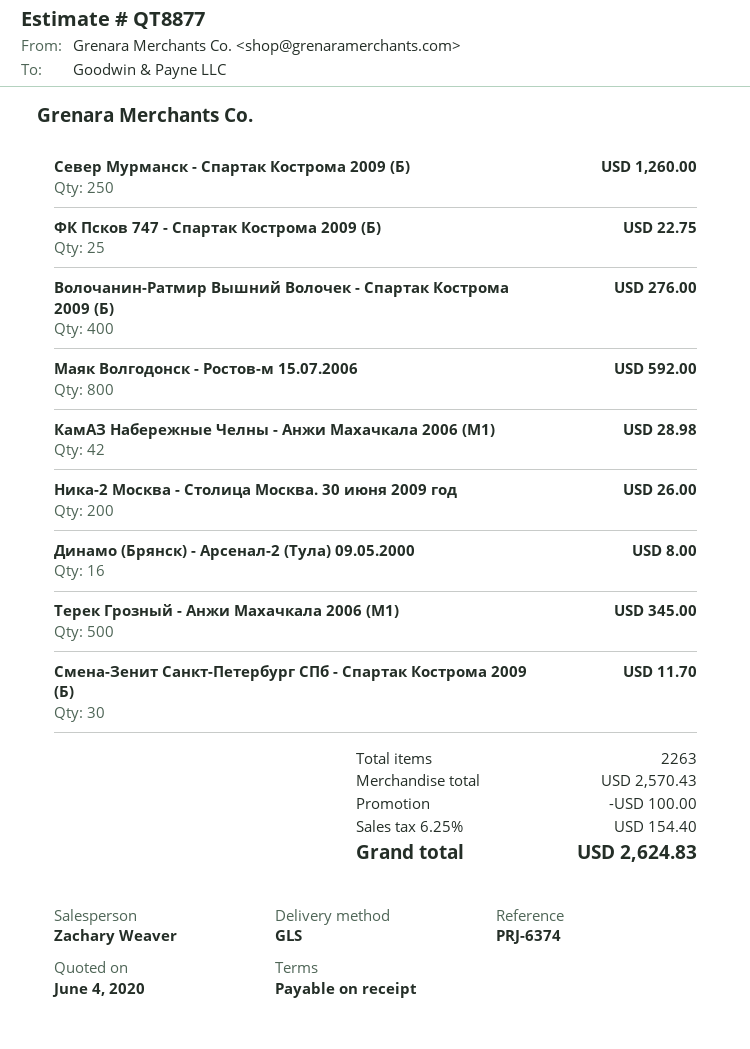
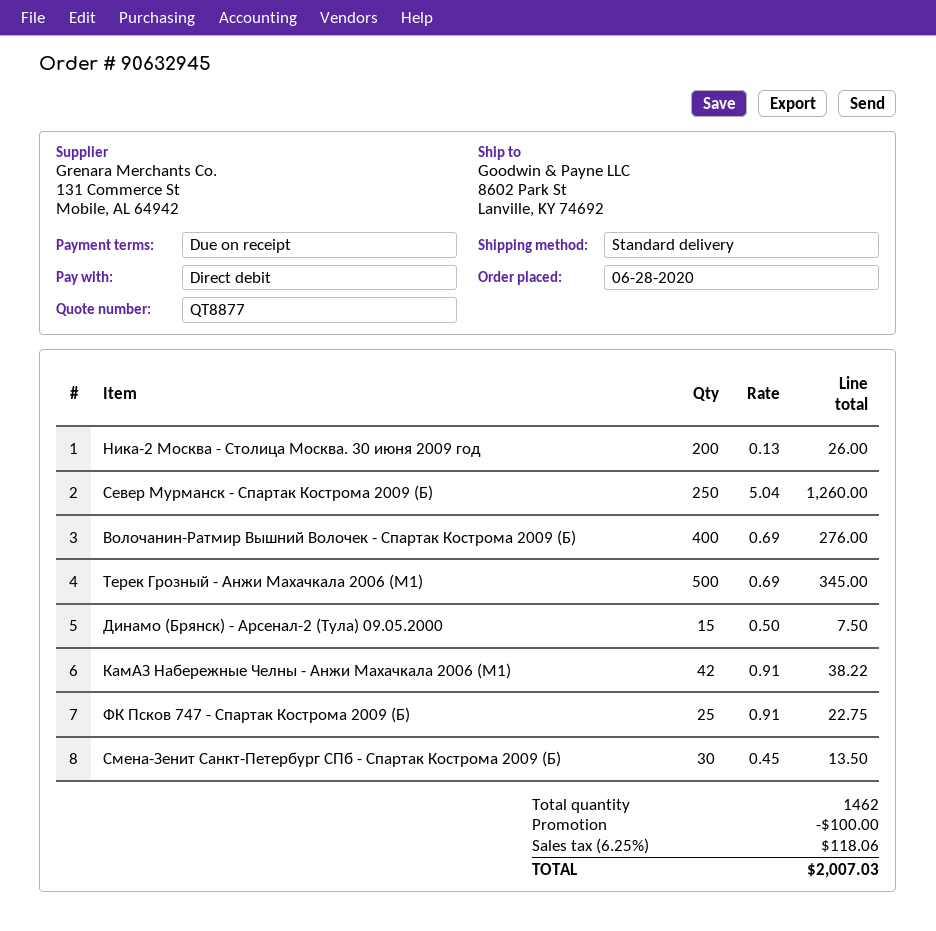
shipping method: GLS -> standard
Маяк Волгодонск - Ростов-м 15.07.2006: 800 for 592.00 -> none
КамАЗ Набережные Челны - Анжи Махачкала 2006 (М1): 42 for 28.98 -> 42 for 38.22
Динамо (Брянск) - Арсенал-2 (Тула) 09.05.2000: 16 for 8.00 -> 15 for 7.50
Смена-Зенит Санкт-Петербург СПб - Спартак Кострома 2009 (Б): 30 for 11.70 -> 30 for 13.50
total quantity: 2263 -> 1462
tax: 6.25% = 154.40 -> 6.25% = 118.06
total: 2624.83 -> 2007.03

